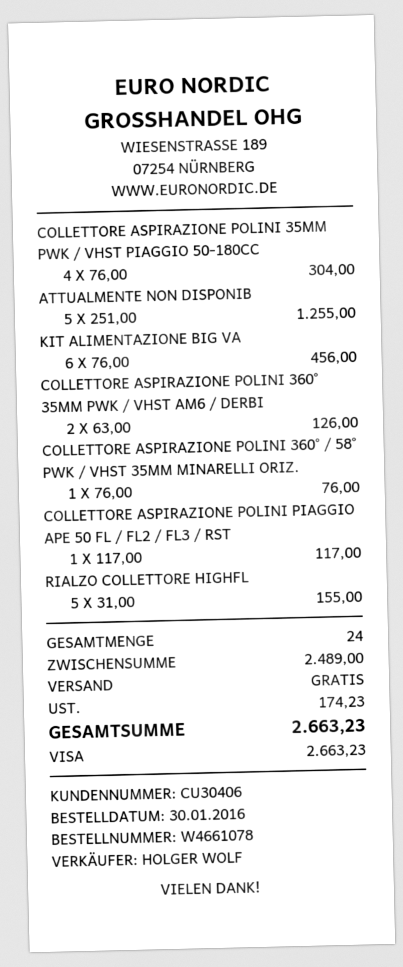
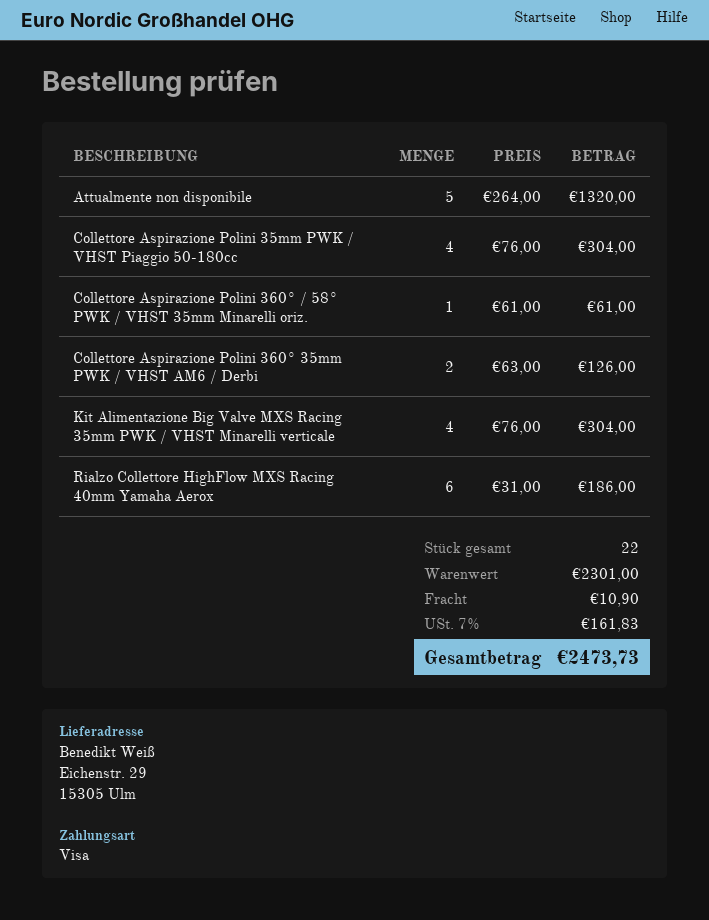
ATTUALMENTE NON DISPONIB: 5 x 251.00 = 1255.00 -> 5 x 264.00 = 1320.00
KIT ALIMENTAZIONE BIG VA: 6 x 76.00 = 456.00 -> 4 x 76.00 = 304.00
COLLETTORE ASPIRAZIONE POLINI 360° / 58° PWK / VHST 35MM MINARELLI ORIZ.: 1 x 76.00 = 76.00 -> 1 x 61.00 = 61.00
COLLETTORE ASPIRAZIONE POLINI PIAGGIO APE 50 FL / FL2 / FL3 / RST: 1 x 117.00 = 117.00 -> none
RIALZO COLLETTORE HIGHFL: 5 x 31.00 = 155.00 -> 6 x 31.00 = 186.00
total quantity: 24 -> 22
subtotal: 2489.00 -> 2301.00
shipping: 0.00 -> 10.90
tax: 174.23 -> 161.83
total: 2663.23 -> 2473.73

